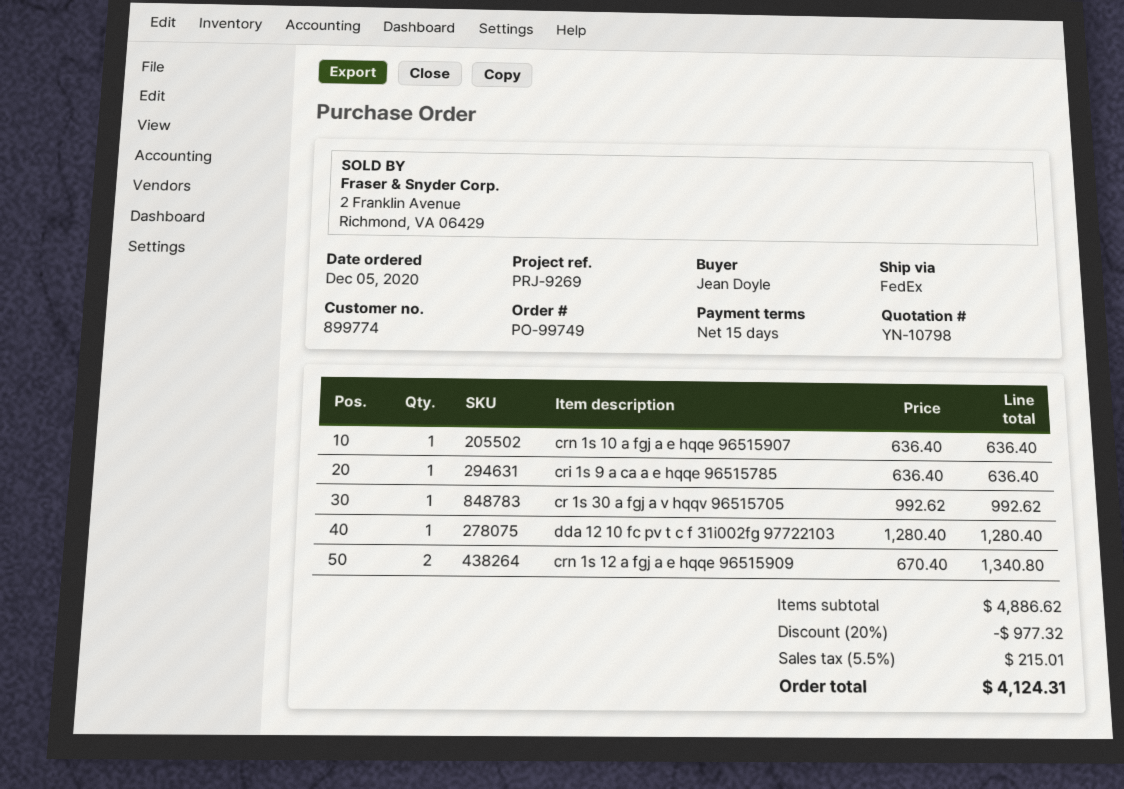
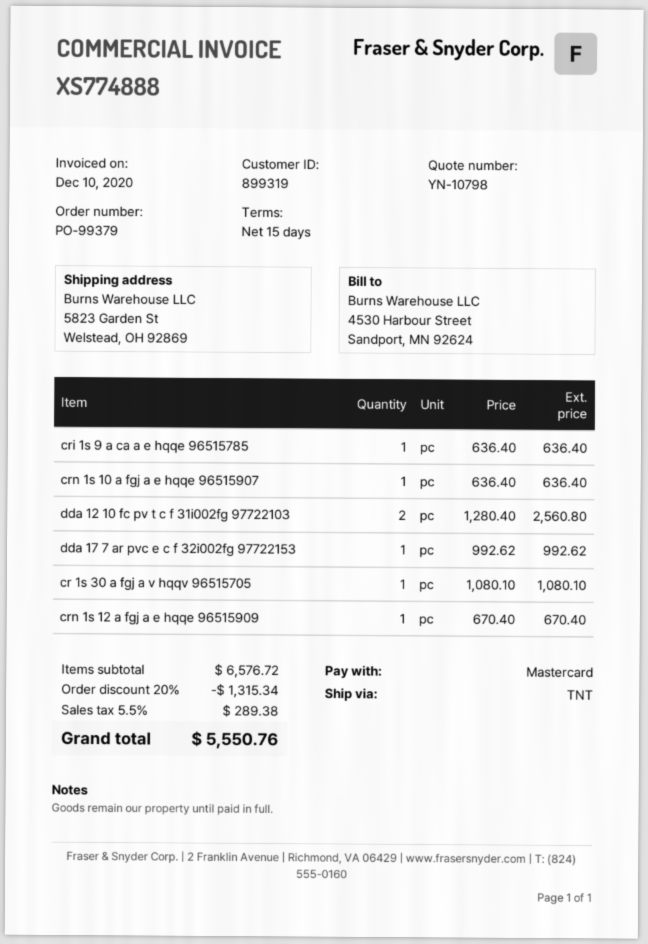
order number: PO-99749 -> PO-99379
customer number: 899774 -> 899319
shipping method: FedEx -> TNT
cr 1s 30 a fgj a v hqqv 96515705: 1 x 992.62 = 992.62 -> 1 x 1080.10 = 1080.10
dda 12 10 fc pv t c f 31i002fg 97722103: 1 x 1280.40 = 1280.40 -> 2 x 1280.40 = 2560.80
crn 1s 12 a fgj a e hqqe 96515909: 2 x 670.40 = 1340.80 -> 1 x 670.40 = 670.40
dda 17 7 ar pvc e c f 32i002fg 97722153: none -> 1 x 992.62 = 992.62
subtotal: 4886.62 -> 6576.72
discount: 20% = 977.32 -> 20% = 1315.34
tax: 5.5% = 215.01 -> 5.5% = 289.38
total: 4124.31 -> 5550.76

